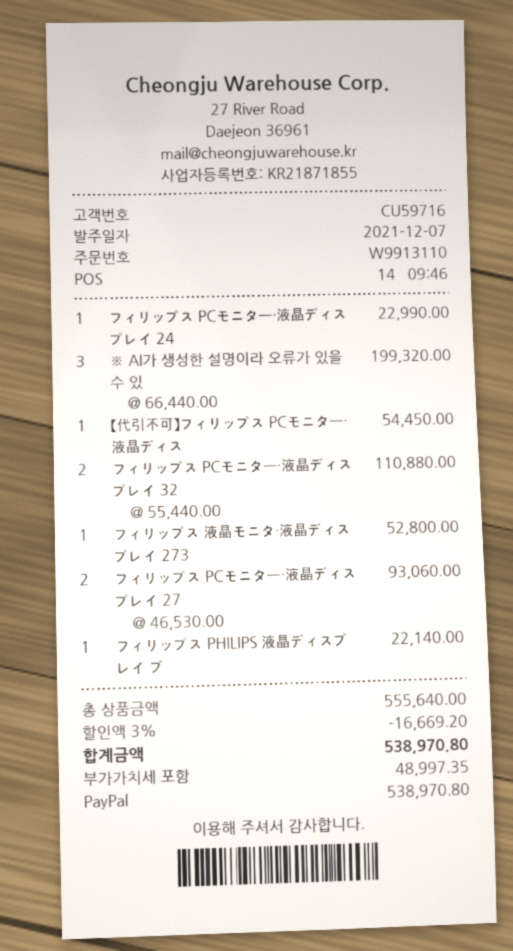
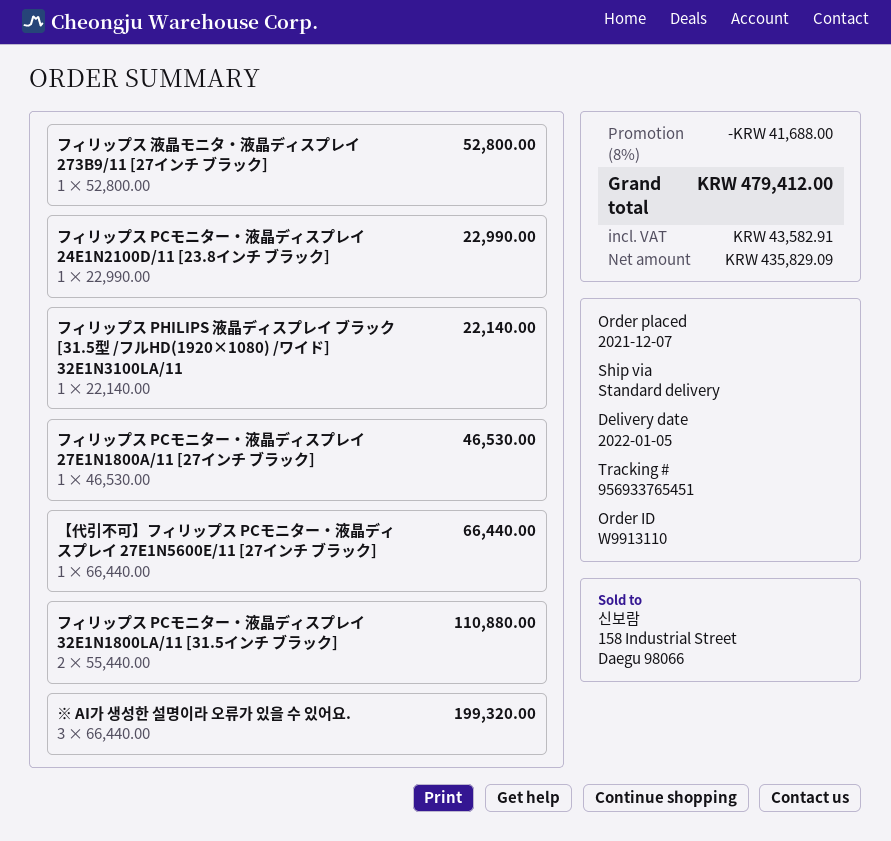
【代引不可】フィリップス PCモニター・液晶ディス: 1 x 54450.00 = 54450.00 -> 1 x 66440.00 = 66440.00
フィリップス PCモニター・液晶ディスプレイ 27: 2 x 46530.00 = 93060.00 -> 1 x 46530.00 = 46530.00
discount: 3% = 16669.20 -> 8% = 41688.00
tax: 48997.35 -> 43582.91
total: 538970.80 -> 479412.00

